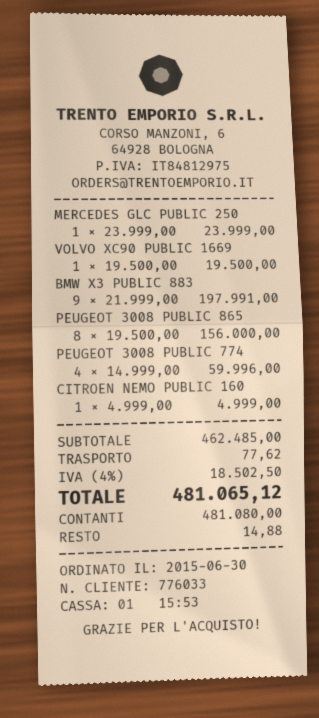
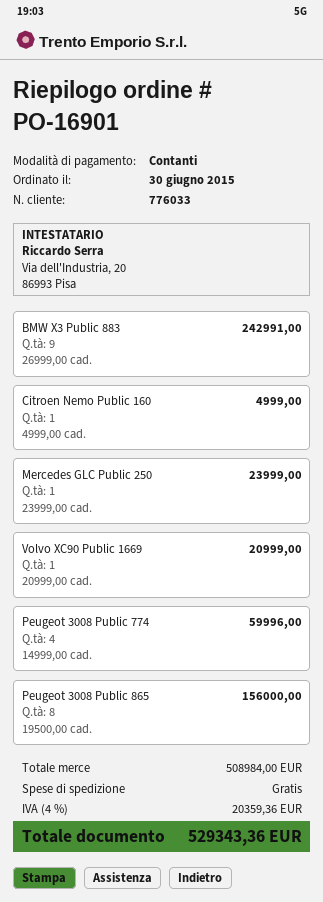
VOLVO XC90 PUBLIC 1669: 1 x 19500.00 = 19500.00 -> 1 x 20999.00 = 20999.00
BMW X3 PUBLIC 883: 9 x 21999.00 = 197991.00 -> 9 x 26999.00 = 242991.00
subtotal: 462485.00 -> 508984.00
shipping: 77.62 -> 0.00
tax: 4% = 18502.50 -> 4% = 20359.36
total: 481065.12 -> 529343.36

